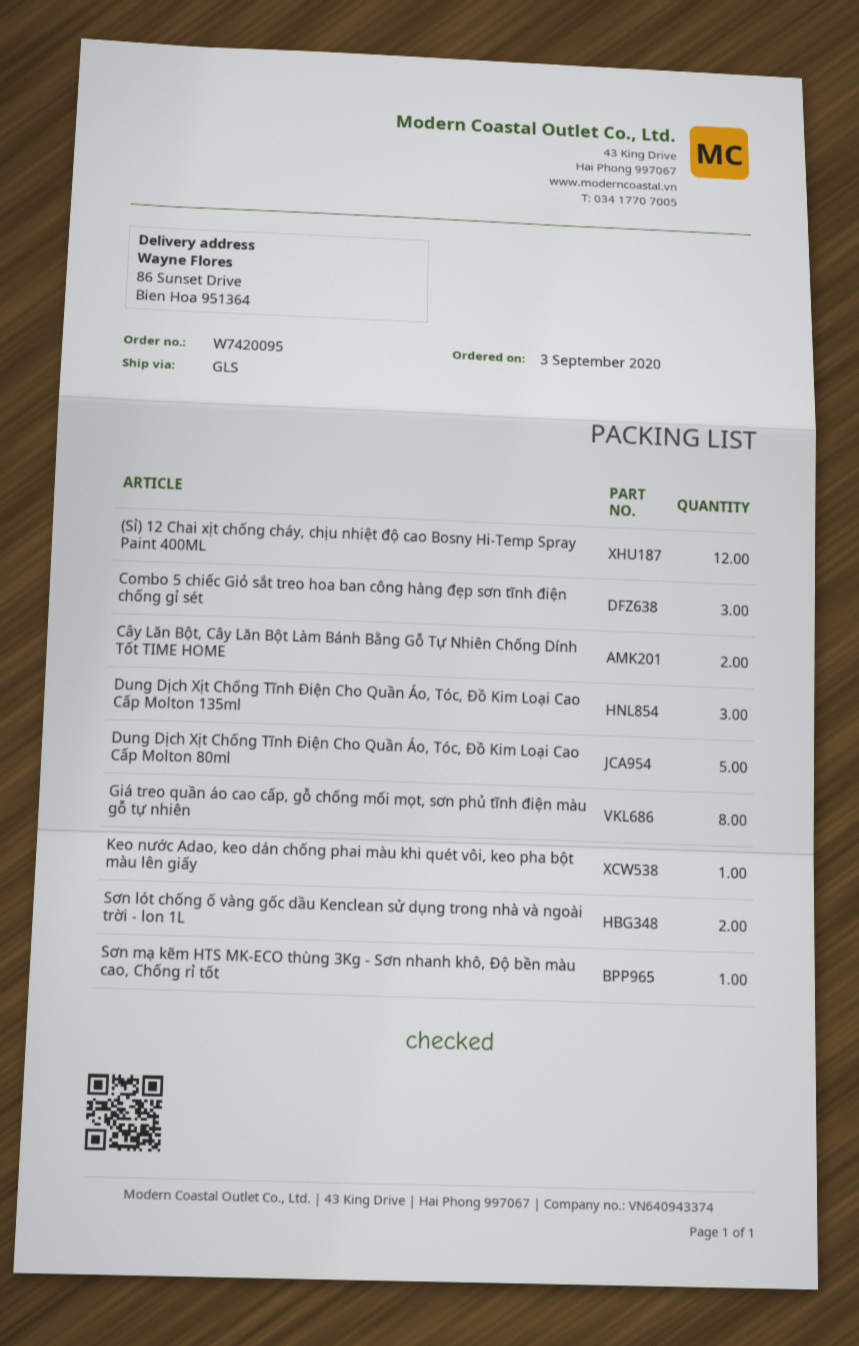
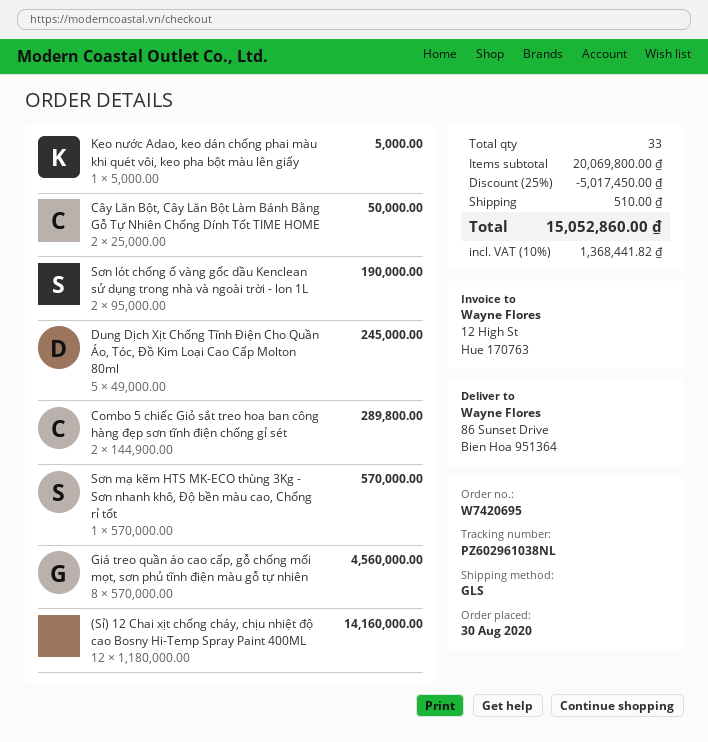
order number: W7420095 -> W7420695
order date: 2020-09-03 -> 2020-08-30
Combo 5 chiếc Giỏ sắt treo hoa ban công hàng đẹp sơn tĩnh điện chống gỉ sét: 3 -> 2
Dung Dịch Xịt Chống Tĩnh Điện Cho Quần Áo, Tóc, Đồ Kim Loại Cao Cấp Molton 135ml: 3 -> none

